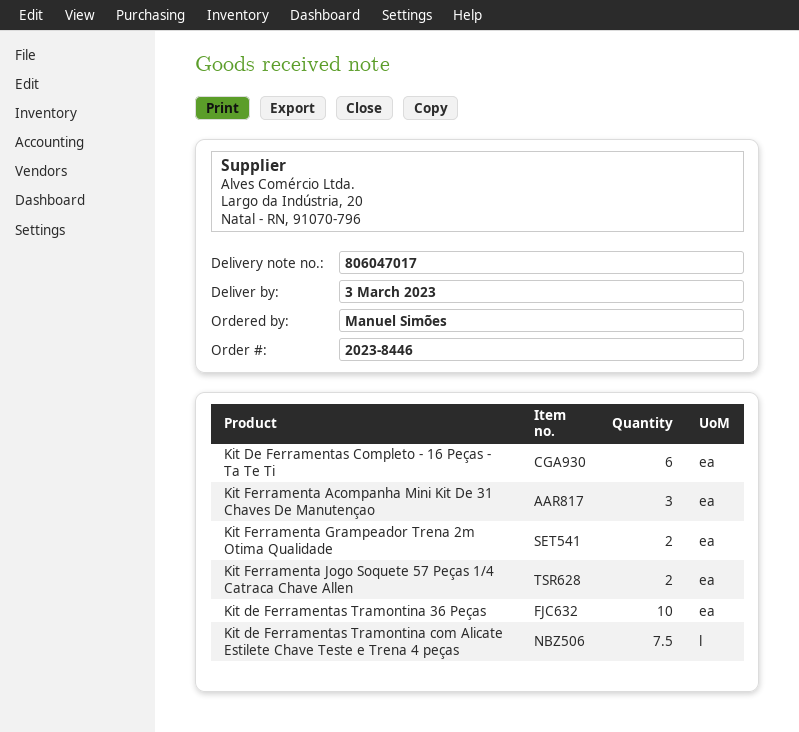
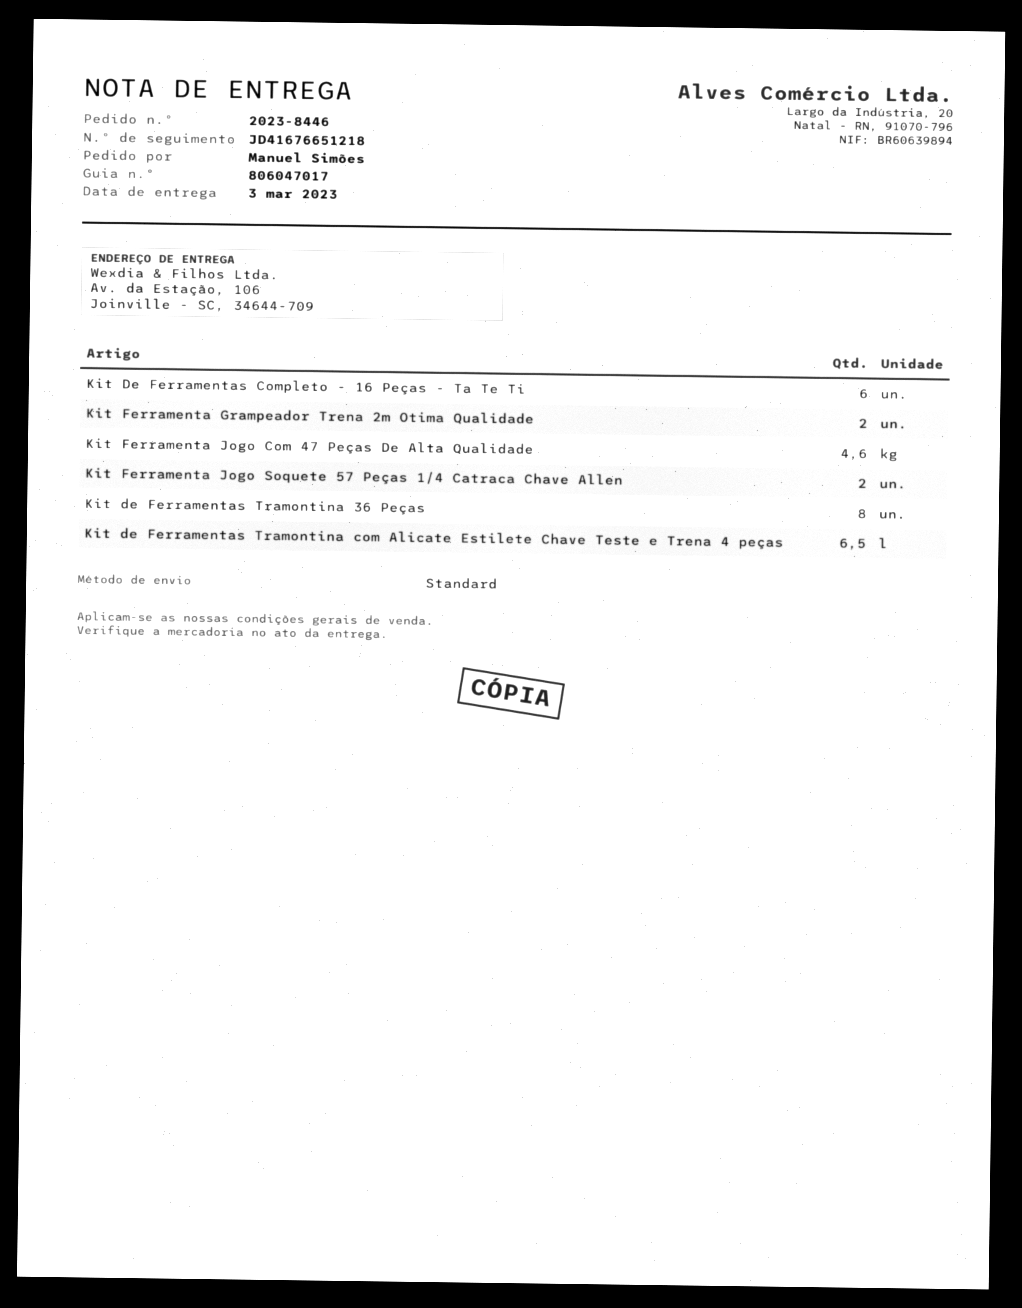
Kit Ferramenta Acompanha Mini Kit De 31 Chaves De Manutençao: 3 -> none
Kit de Ferramentas Tramontina 36 Peças: 10 -> 8
Kit de Ferramentas Tramontina com Alicate Estilete Chave Teste e Trena 4 peças: 7.5 -> 6.5
Kit Ferramenta Jogo Com 47 Peças De Alta Qualidade: none -> 4.6

